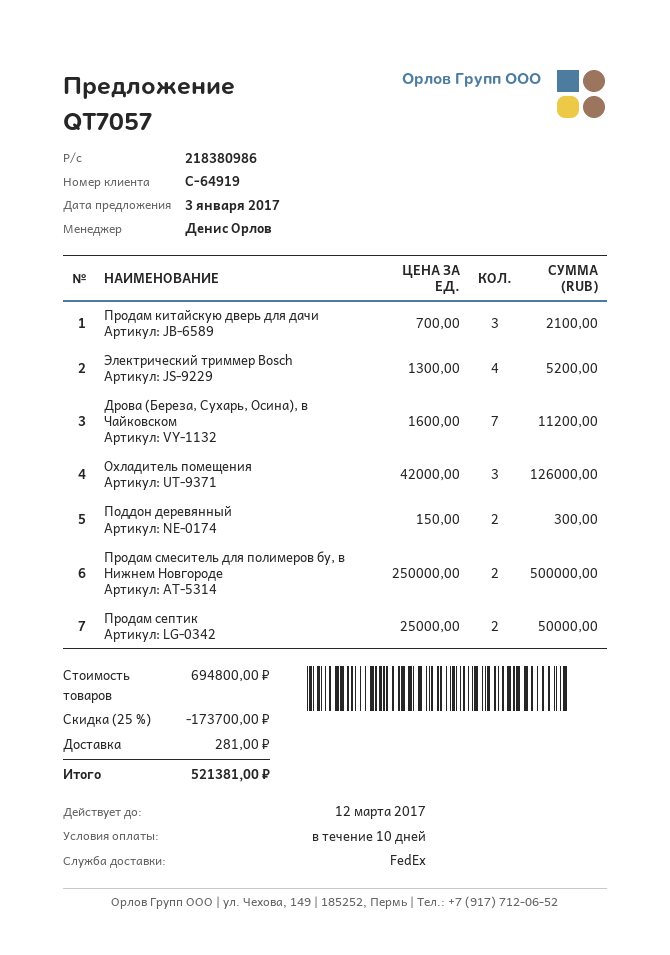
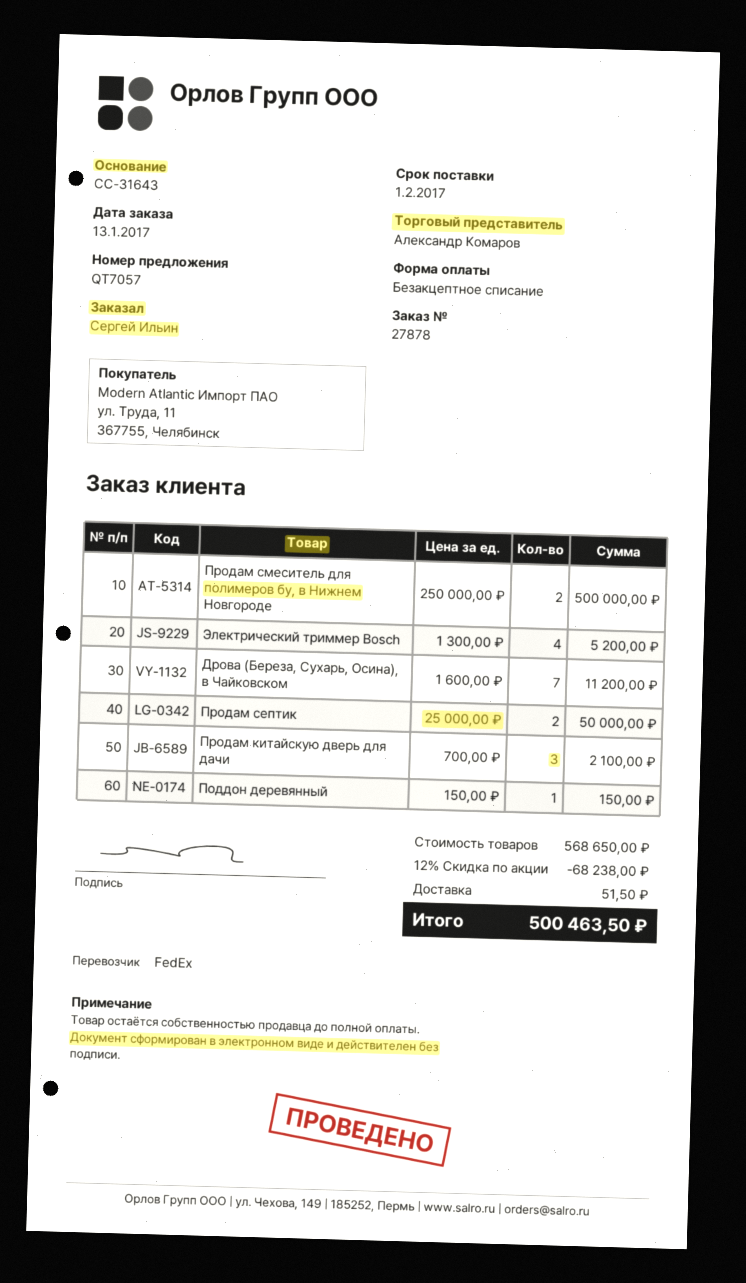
sales rep: Денис Орлов -> Александр Комаров
Охладитель помещения: 3 x 42000.00 = 126000.00 -> none
Поддон деревянный: 2 x 150.00 = 300.00 -> 1 x 150.00 = 150.00
subtotal: 694800.00 -> 568650.00
discount: 25% = 173700.00 -> 12% = 68238.00
shipping: 281.00 -> 51.50
total: 521381.00 -> 500463.50

